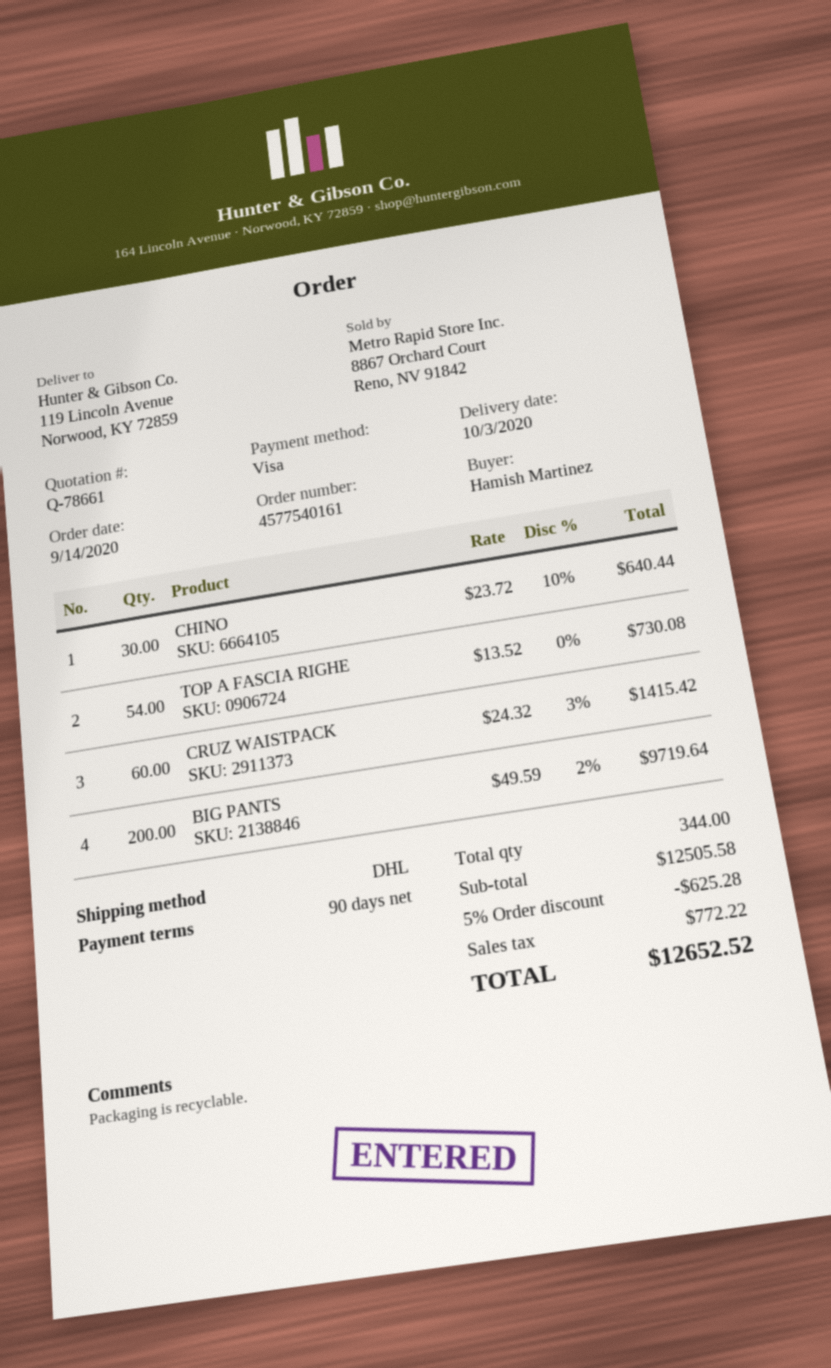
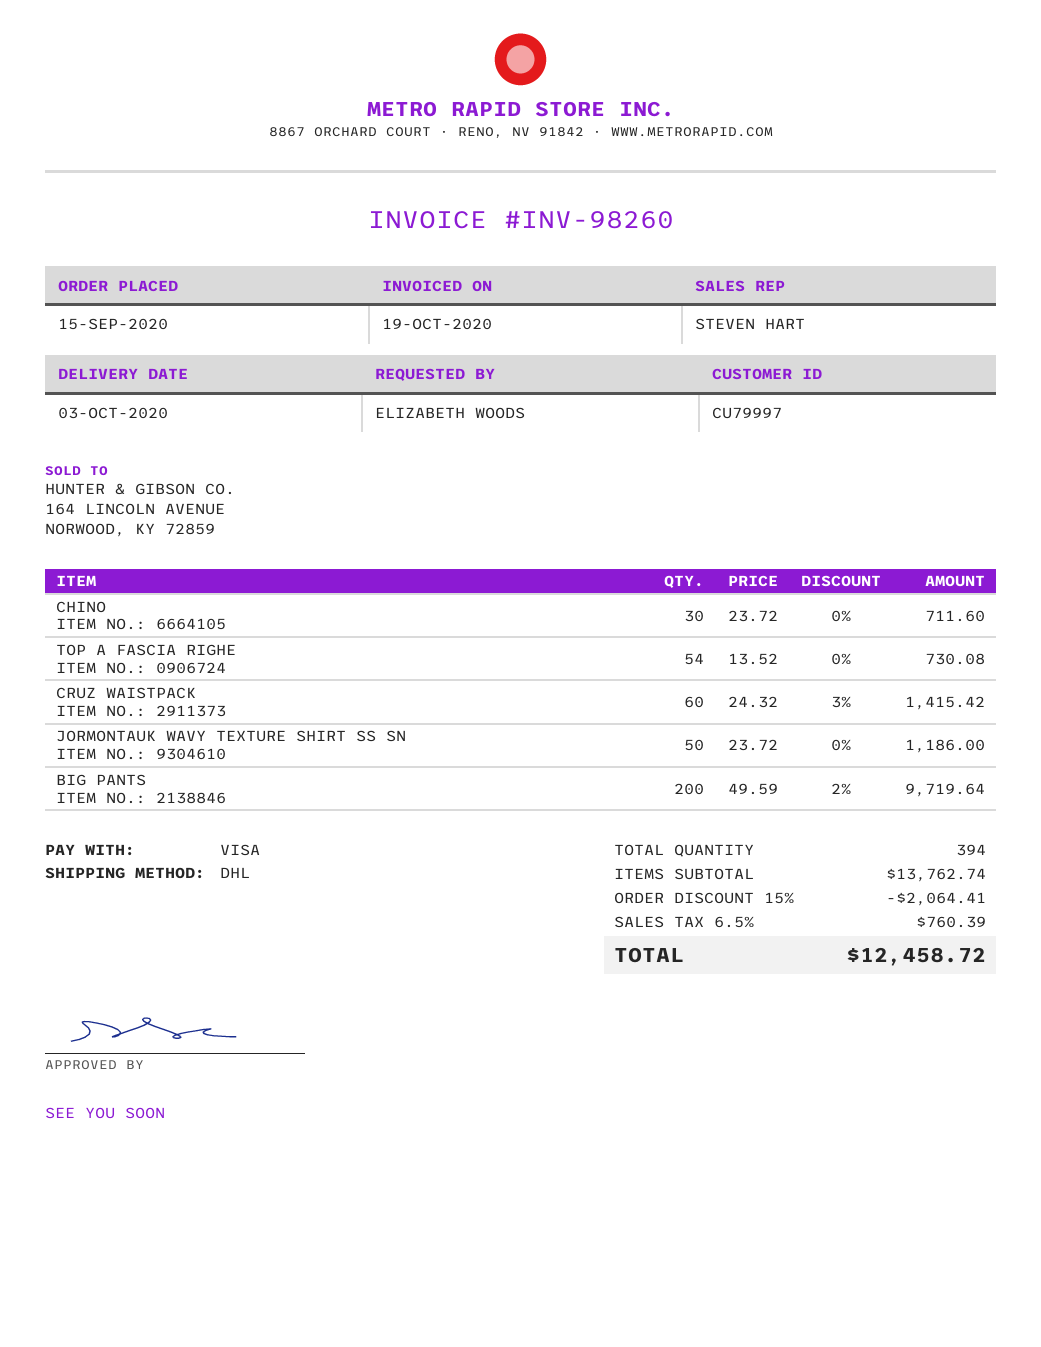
order date: 2020-09-14 -> 2020-09-15
ordered by: Hamish Martinez -> ELIZABETH WOODS
CHINO: 30 x 23.72 - 10% = 640.44 -> 30 x 23.72 = 711.60
JORMONTAUK WAVY TEXTURE SHIRT SS SN: none -> 50 x 23.72 = 1186.00
total quantity: 344 -> 394
subtotal: 12505.58 -> 13762.74
discount: 5% = 625.28 -> 15% = 2064.41
tax: 772.22 -> 760.39
total: 12652.52 -> 12458.72

